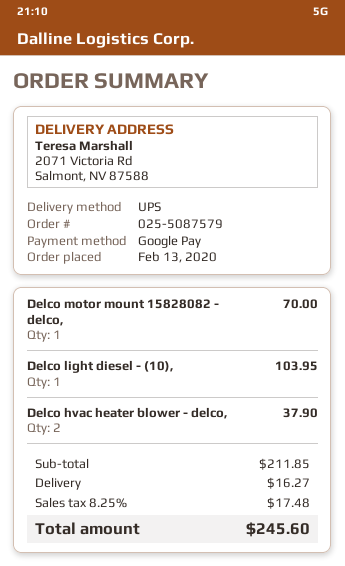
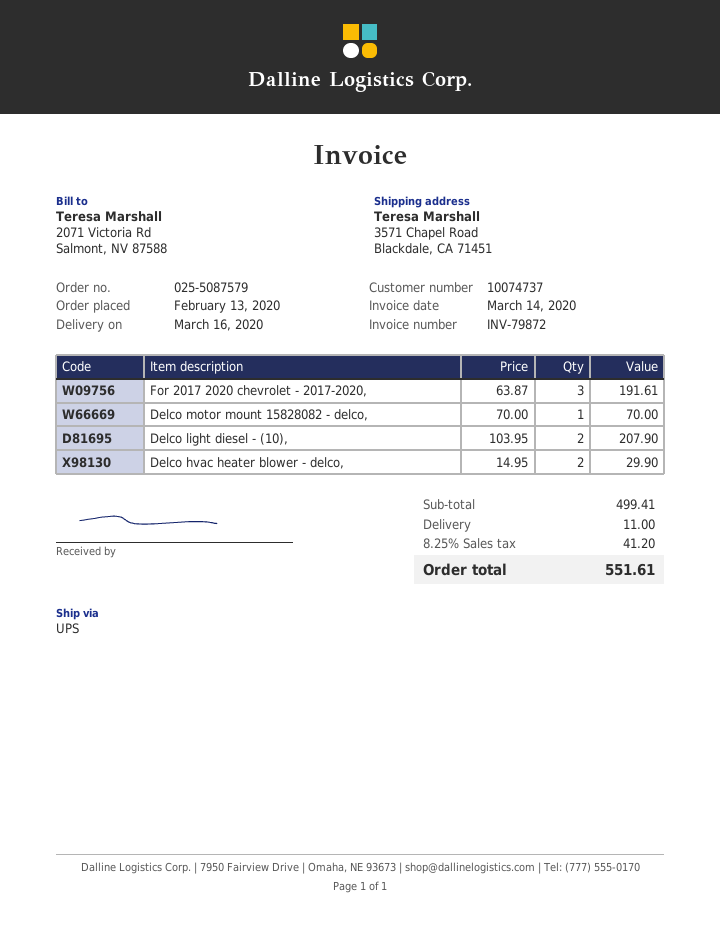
ship to: 2071 Victoria Rd, Salmont, NV 87588 -> 3571 Chapel Road, Blackdale, CA 71451
Delco light diesel - (10),: 1 for 103.95 -> 2 for 207.90
Delco hvac heater blower - delco,: 2 for 37.90 -> 2 for 29.90
For 2017 2020 chevrolet - 2017-2020,: none -> 3 for 191.61
subtotal: 211.85 -> 499.41
shipping: 16.27 -> 11.00
tax: 8.25% = 17.48 -> 8.25% = 41.20
total: 245.60 -> 551.61

